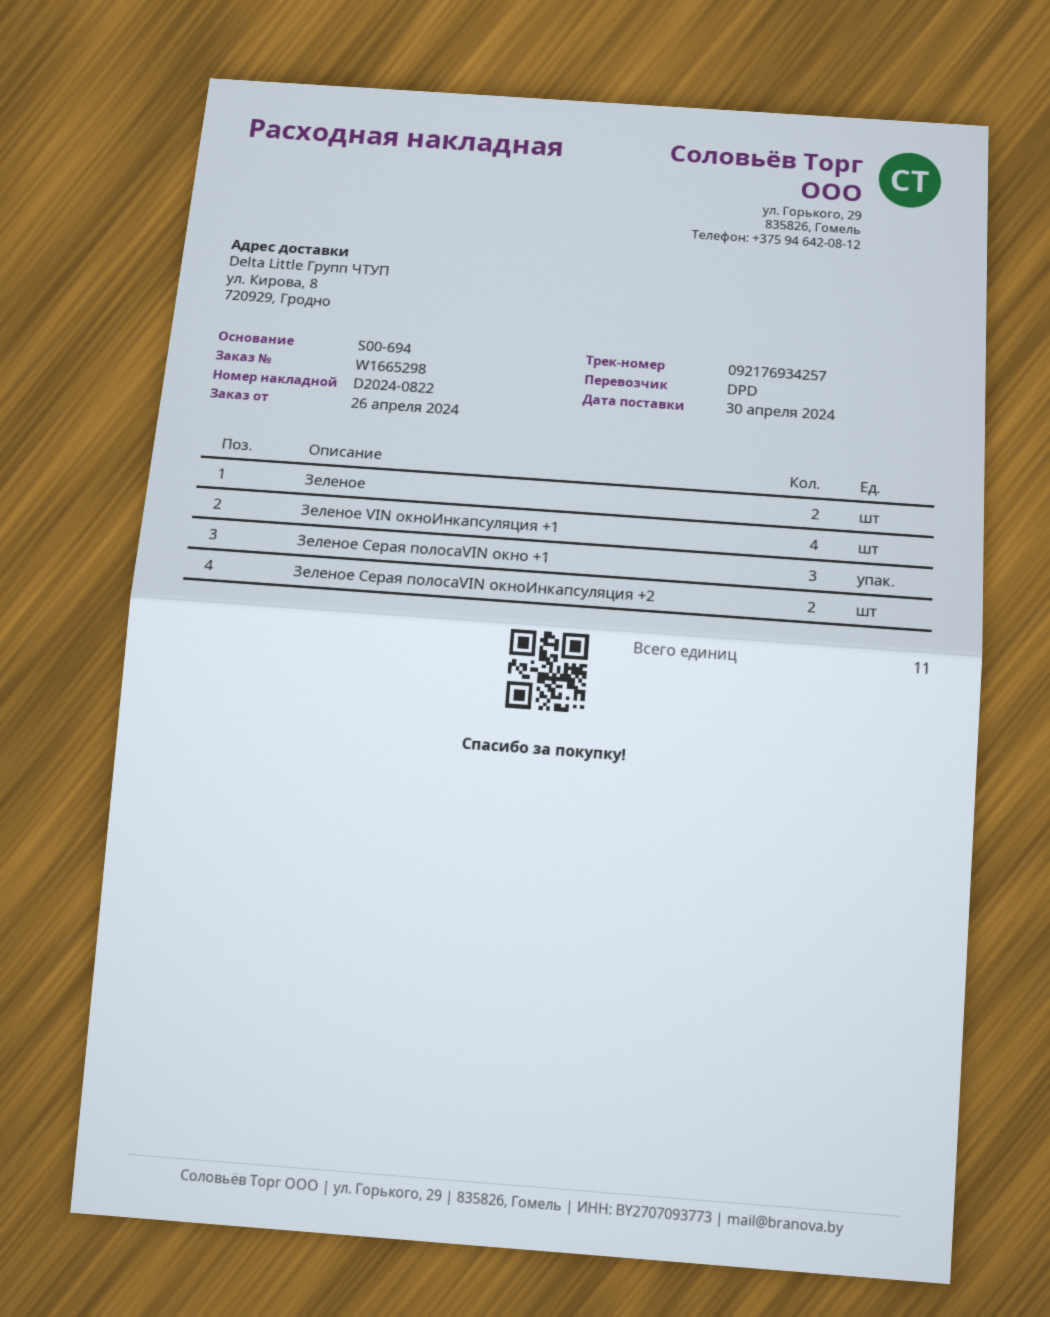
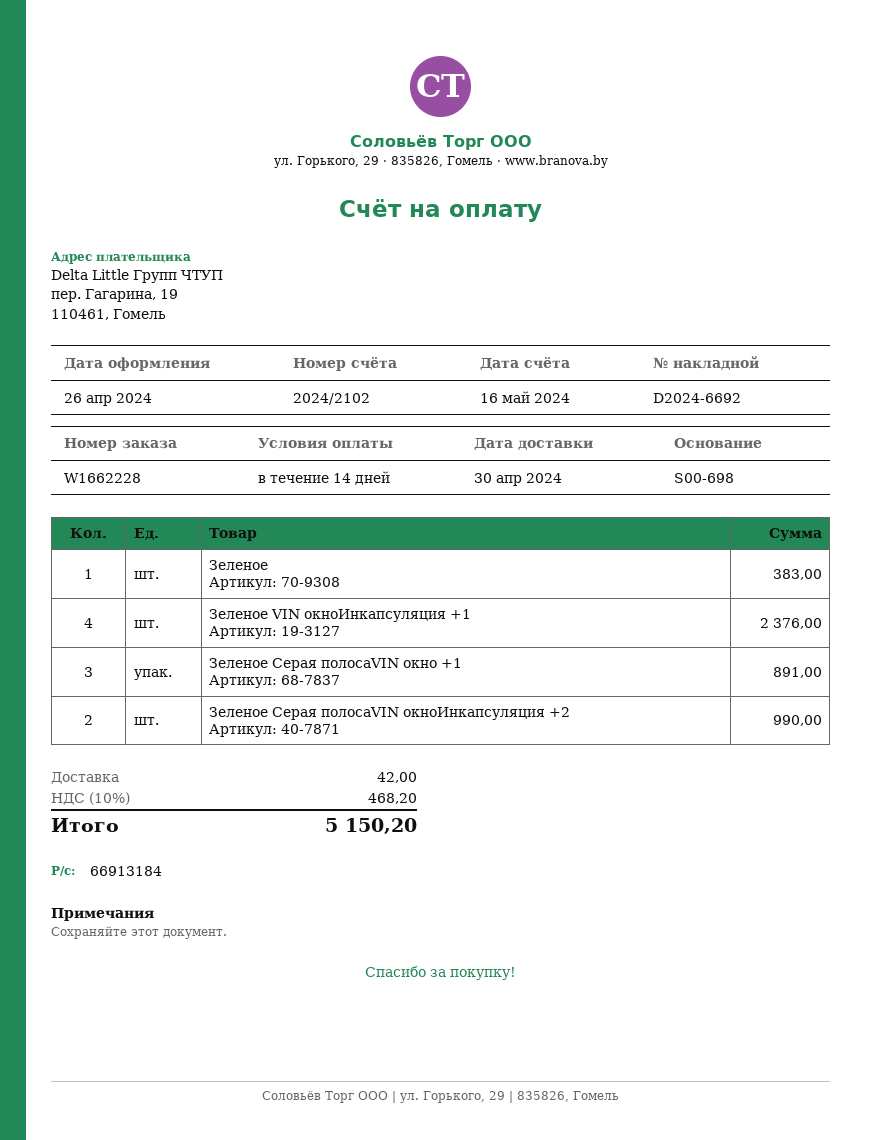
order number: W1665298 -> W1662228
delivery note number: D2024-0822 -> D2024-6692
reference: S00-694 -> S00-698
Зеленое: 2 -> 1

